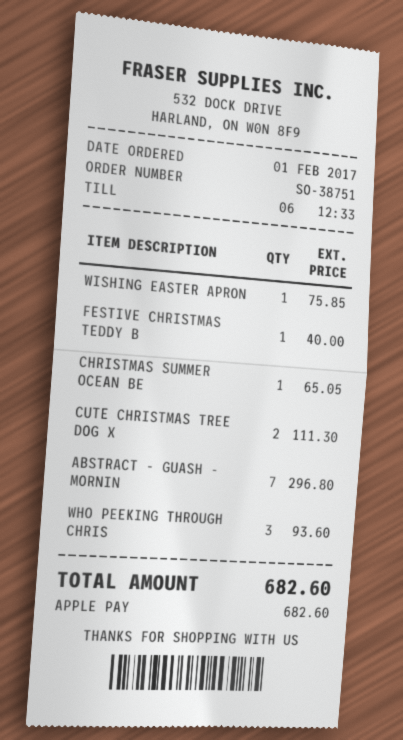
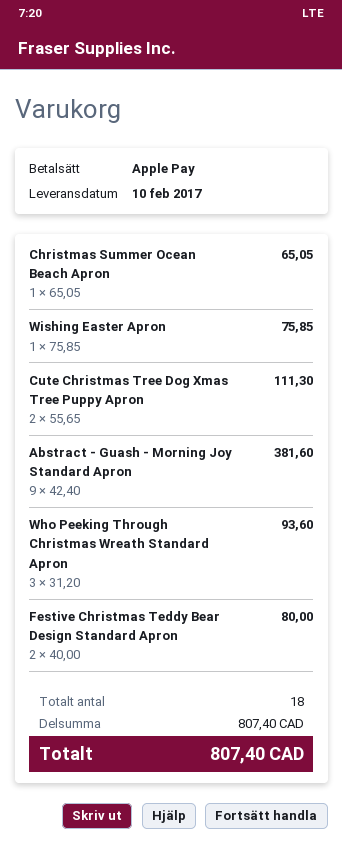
FESTIVE CHRISTMAS TEDDY B: 1 for 40.00 -> 2 for 80.00
ABSTRACT - GUASH - MORNIN: 7 for 296.80 -> 9 for 381.60
total: 682.60 -> 807.40

